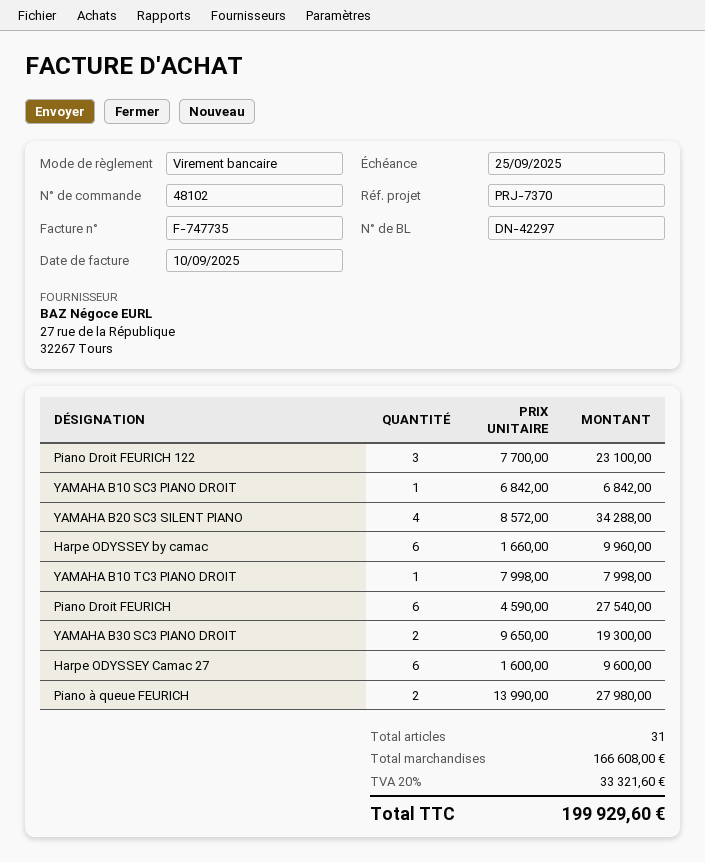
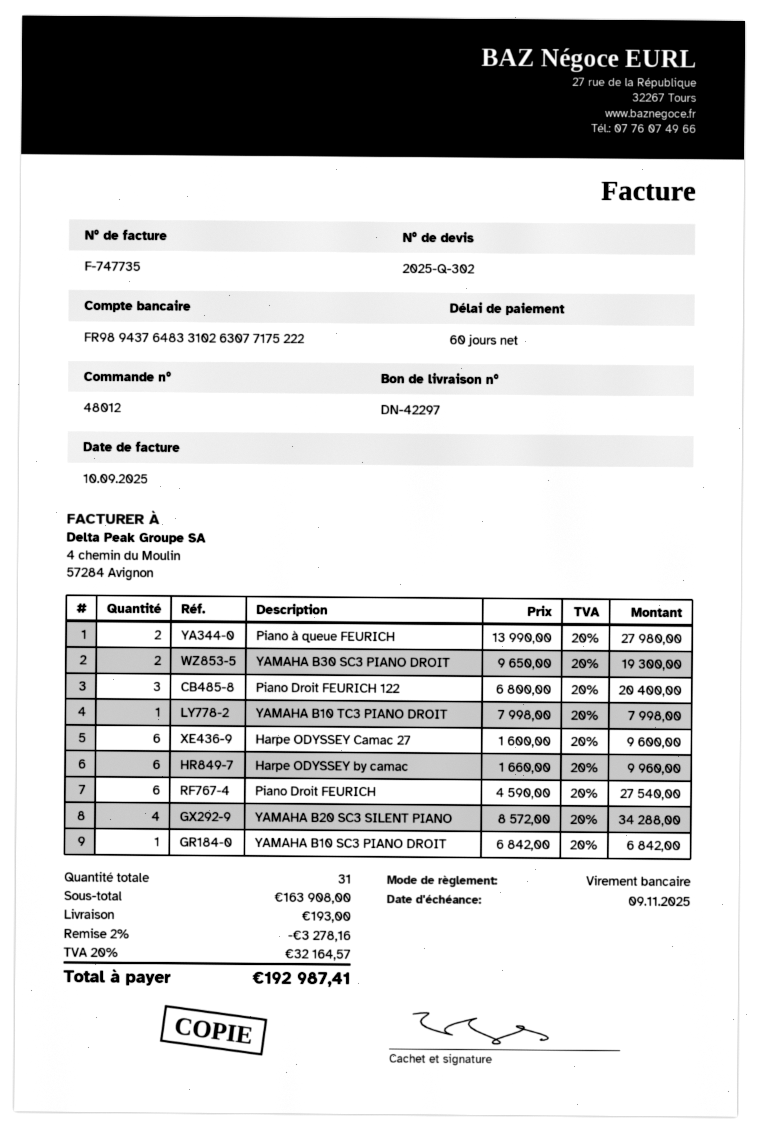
order number: 48102 -> 48012
due date: 2025-09-25 -> 2025-11-09
Piano Droit FEURICH 122: 3 x 7700.00 = 23100.00 -> 3 x 6800.00 = 20400.00
subtotal: 166608.00 -> 163908.00
discount: none -> 2% = 3278.16
shipping: none -> 193.00
tax: 20% = 33321.60 -> 20% = 32164.57
total: 199929.60 -> 192987.41

